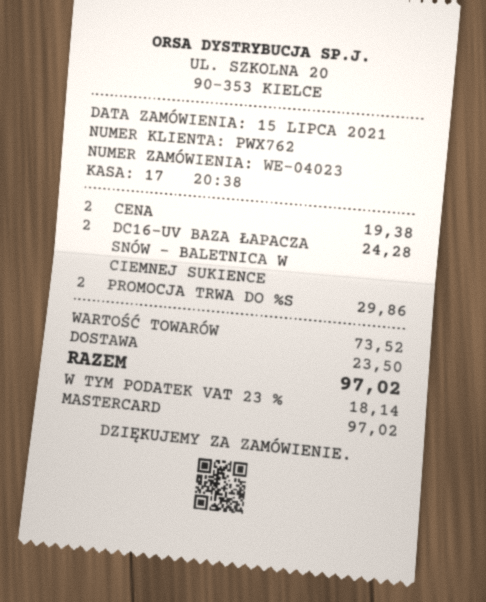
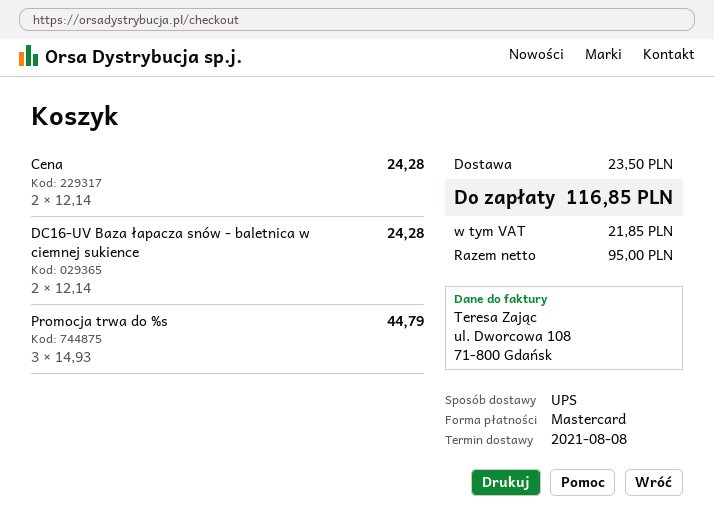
CENA: 2 for 19.38 -> 2 for 24.28
PROMOCJA TRWA DO %S: 2 for 29.86 -> 3 for 44.79
tax: 18.14 -> 21.85
total: 97.02 -> 116.85

